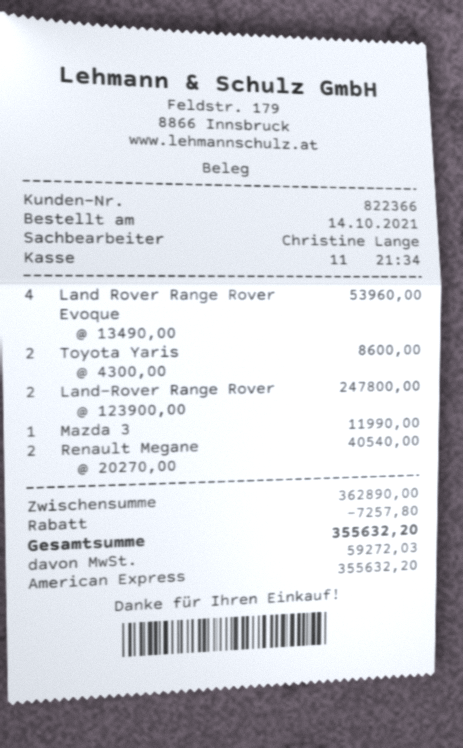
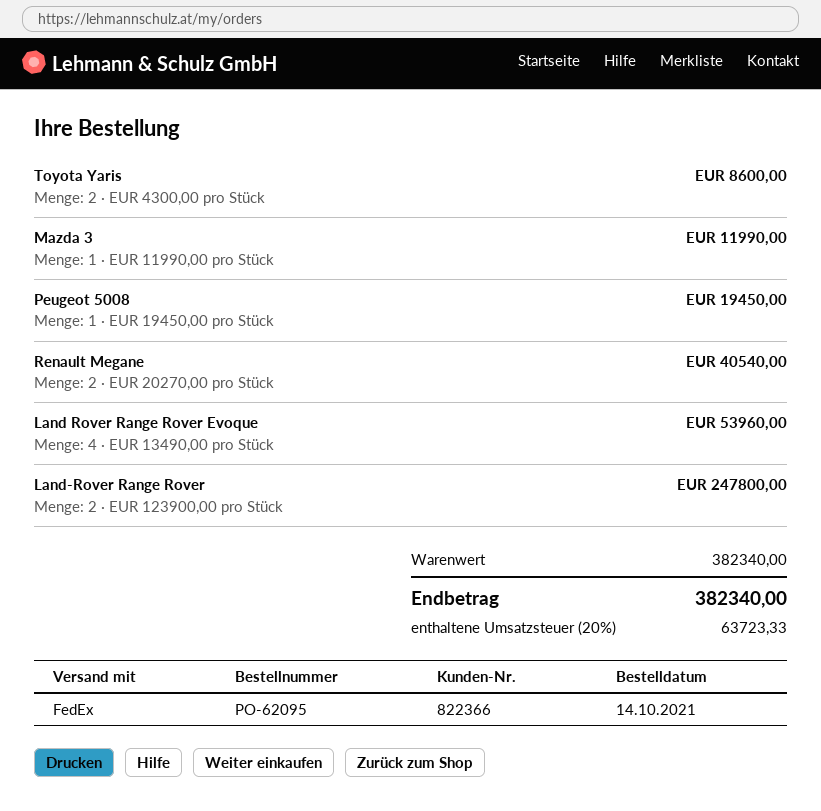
Peugeot 5008: none -> 1 x 19450.00 = 19450.00
subtotal: 362890.00 -> 382340.00
discount: 7257.80 -> none
tax: 59272.03 -> 63723.33
total: 355632.20 -> 382340.00

